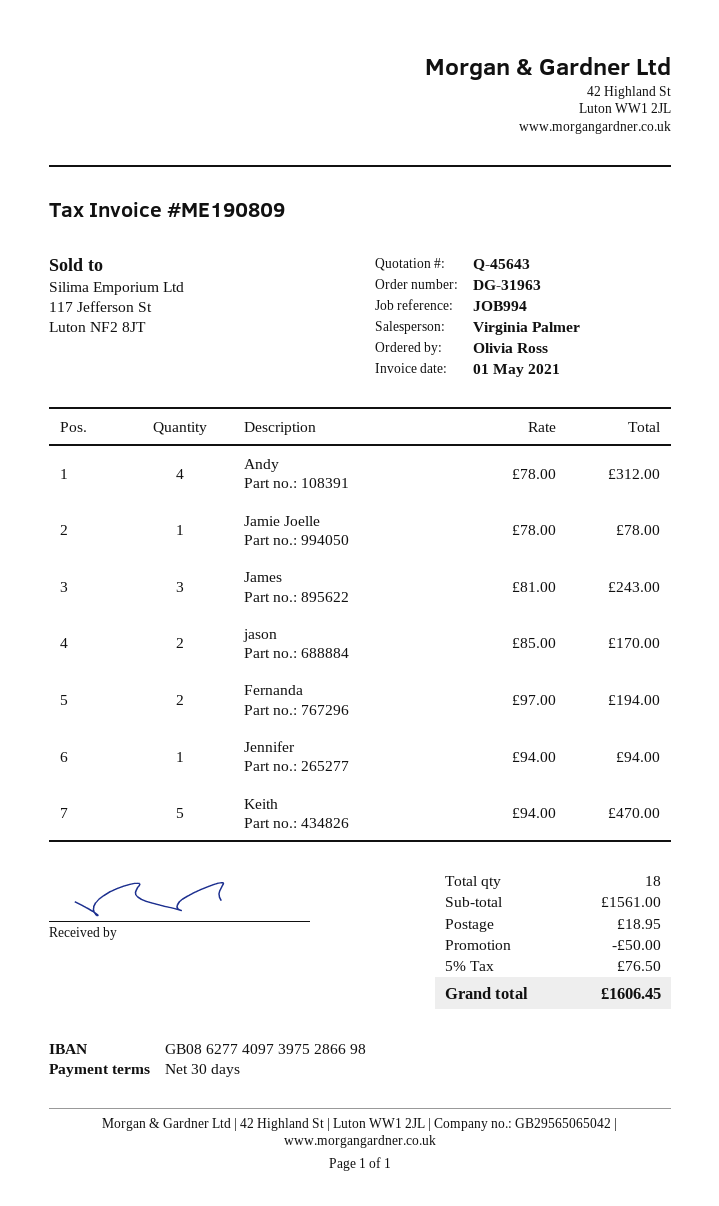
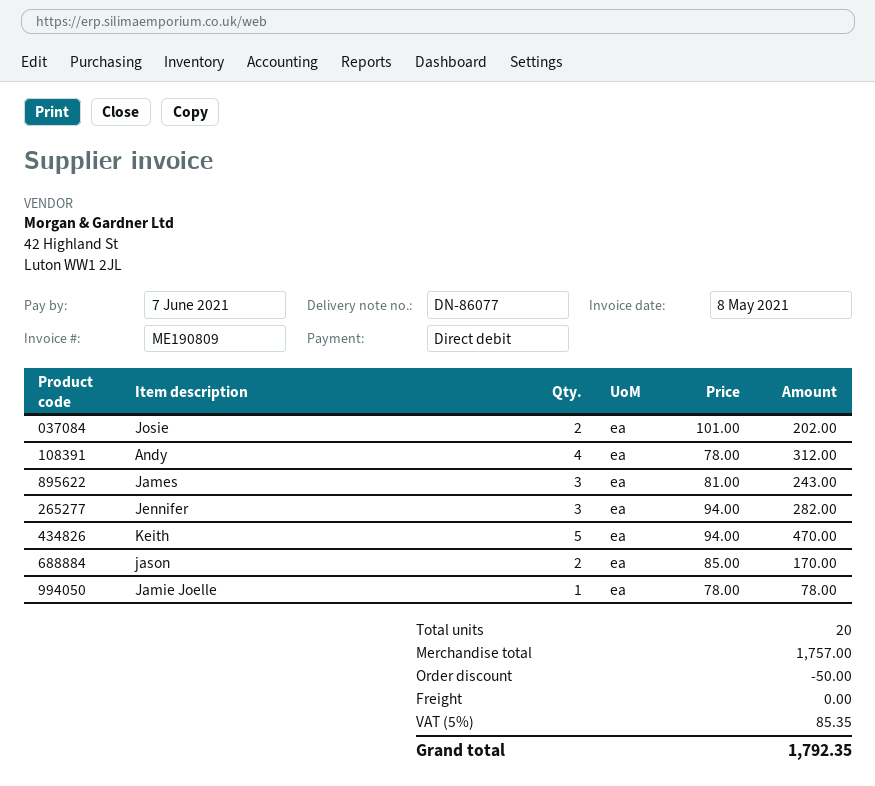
invoice date: 2021-05-01 -> 2021-05-08
Fernanda: 2 x 97.00 = 194.00 -> none
Jennifer: 1 x 94.00 = 94.00 -> 3 x 94.00 = 282.00
Josie: none -> 2 x 101.00 = 202.00
total quantity: 18 -> 20
subtotal: 1561.00 -> 1757.00
shipping: 18.95 -> 0.00
tax: 5% = 76.50 -> 5% = 85.35
total: 1606.45 -> 1792.35

